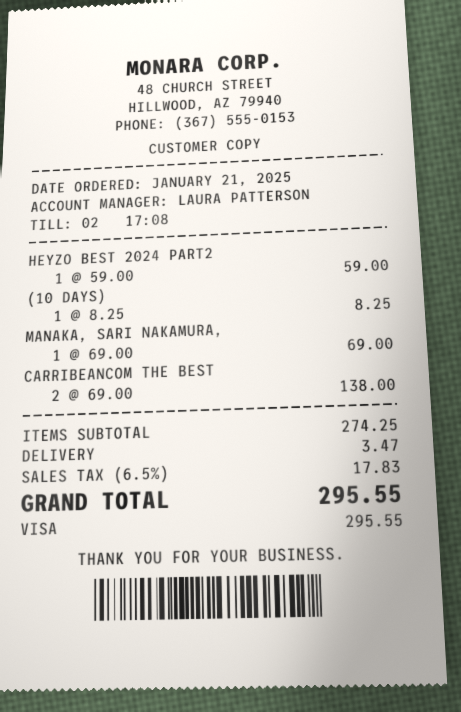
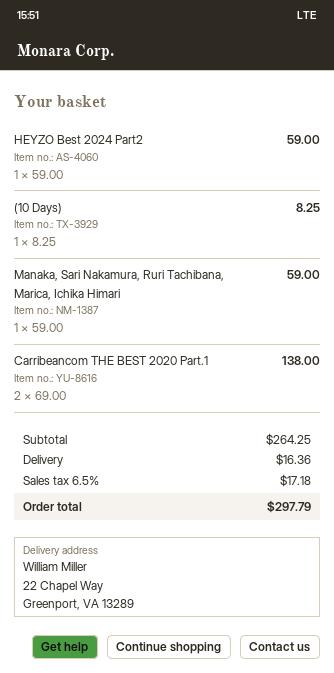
MANAKA, SARI NAKAMURA,: 1 x 69.00 = 69.00 -> 1 x 59.00 = 59.00
subtotal: 274.25 -> 264.25
shipping: 3.47 -> 16.36
tax: 6.5% = 17.83 -> 6.5% = 17.18
total: 295.55 -> 297.79

